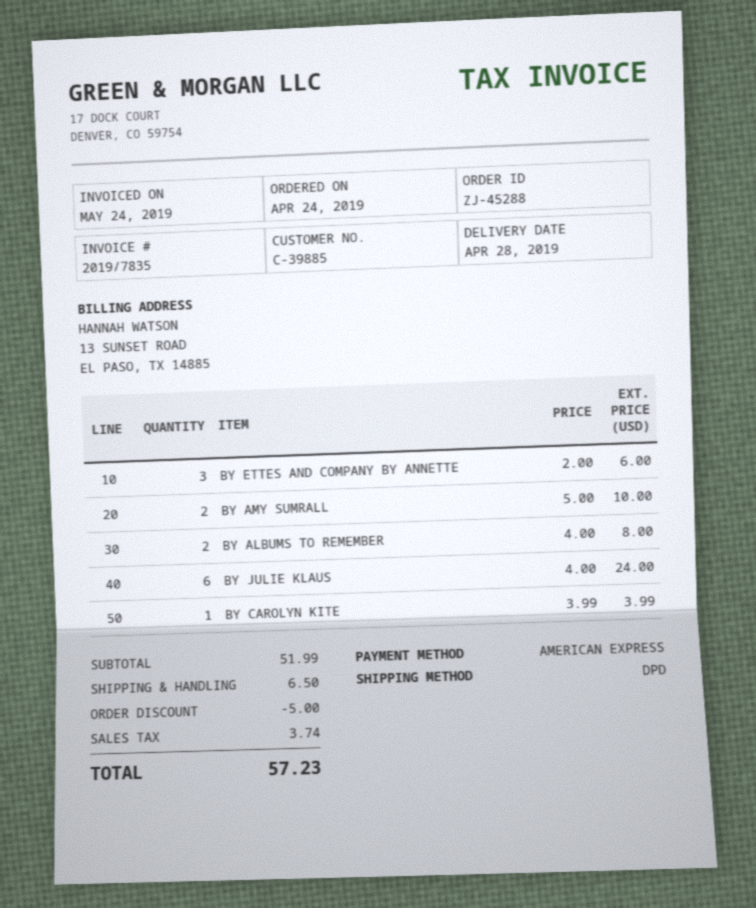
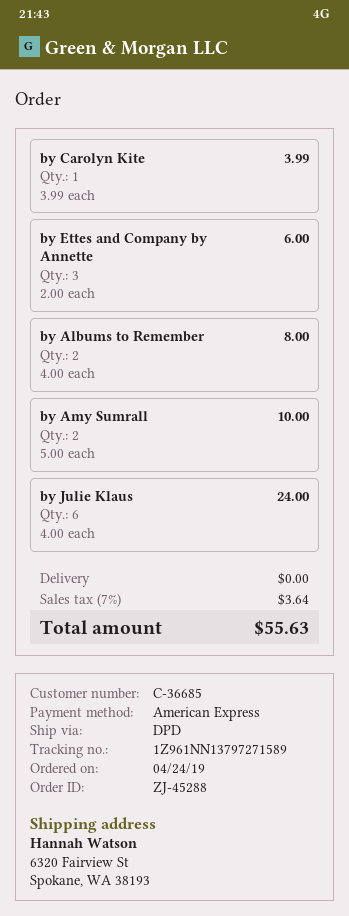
customer number: C-39885 -> C-36685
discount: 5.00 -> none
shipping: 6.50 -> 0.00
tax: 3.74 -> 3.64
total: 57.23 -> 55.63

